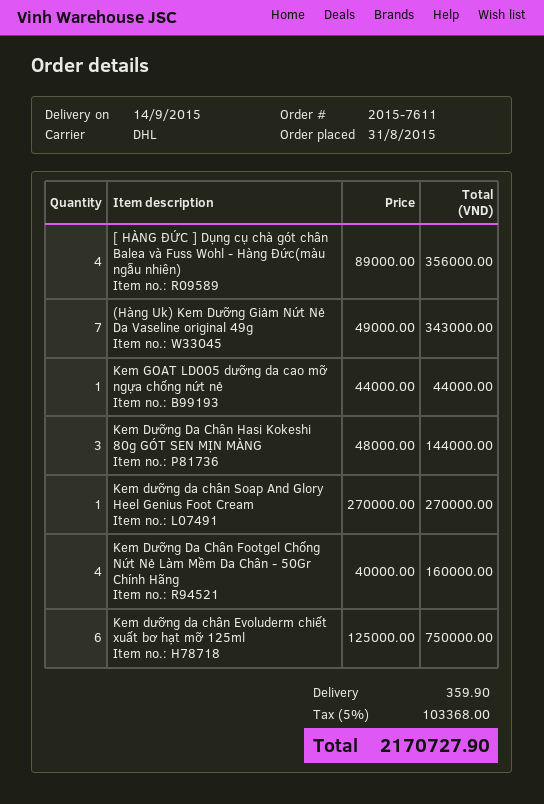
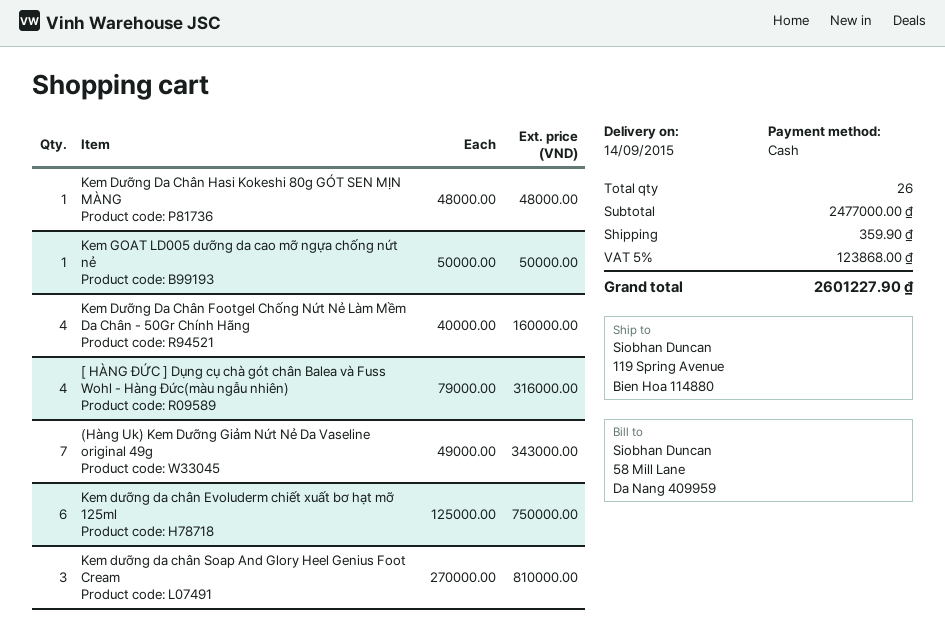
[ HÀNG ĐỨC ] Dụng cụ chà gót chân Balea và Fuss Wohl - Hàng Đức(màu ngẫu nhiên): 4 x 89000.00 = 356000.00 -> 4 x 79000.00 = 316000.00
Kem GOAT LD005 dưỡng da cao mỡ ngựa chống nứt nẻ: 1 x 44000.00 = 44000.00 -> 1 x 50000.00 = 50000.00
Kem Dưỡng Da Chân Hasi Kokeshi 80g GÓT SEN MỊN MÀNG: 3 x 48000.00 = 144000.00 -> 1 x 48000.00 = 48000.00
Kem dưỡng da chân Soap And Glory Heel Genius Foot Cream: 1 x 270000.00 = 270000.00 -> 3 x 270000.00 = 810000.00
tax: 5% = 103368.00 -> 5% = 123868.00
total: 2170727.90 -> 2601227.90

